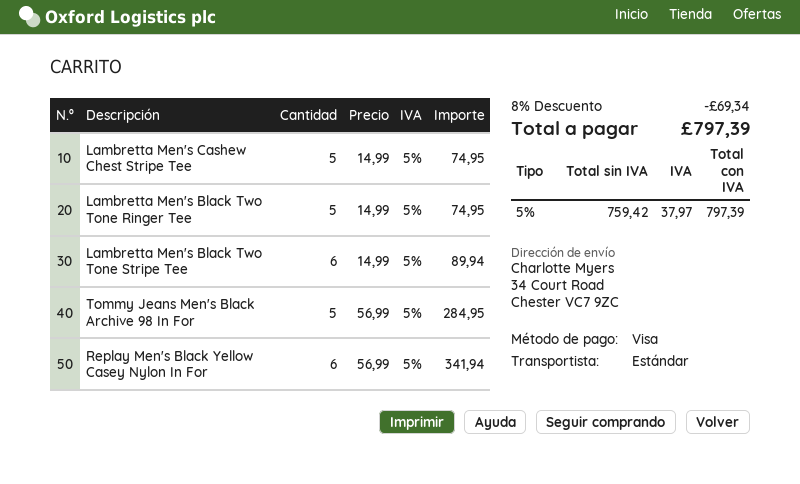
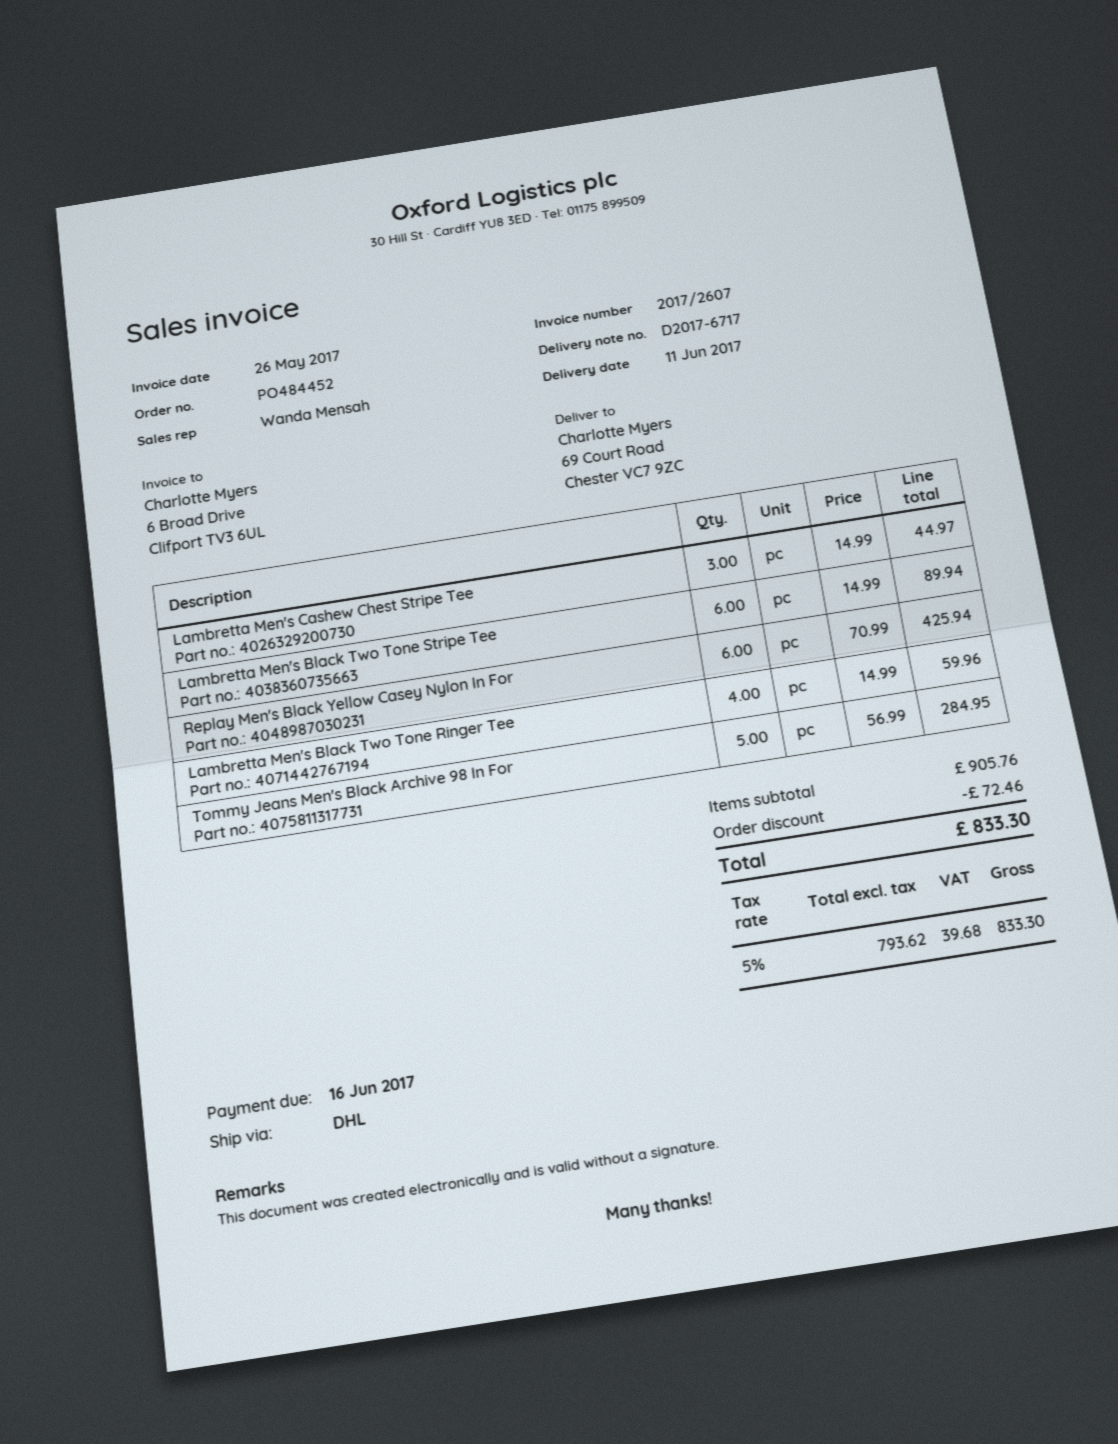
shipping method: standard -> DHL
ship to: 34 Court Road, Chester VC7 9ZC -> 69 Court Road, Chester VC7 9ZC
Lambretta Men's Cashew Chest Stripe Tee: 5 x 14.99 = 74.95 -> 3 x 14.99 = 44.97
Lambretta Men's Black Two Tone Ringer Tee: 5 x 14.99 = 74.95 -> 4 x 14.99 = 59.96
Replay Men's Black Yellow Casey Nylon In For: 6 x 56.99 = 341.94 -> 6 x 70.99 = 425.94
discount: 69.34 -> 72.46
net: 759.42 -> 793.62
tax: 5% = 37.97 -> 5% = 39.68
total: 797.39 -> 833.30

